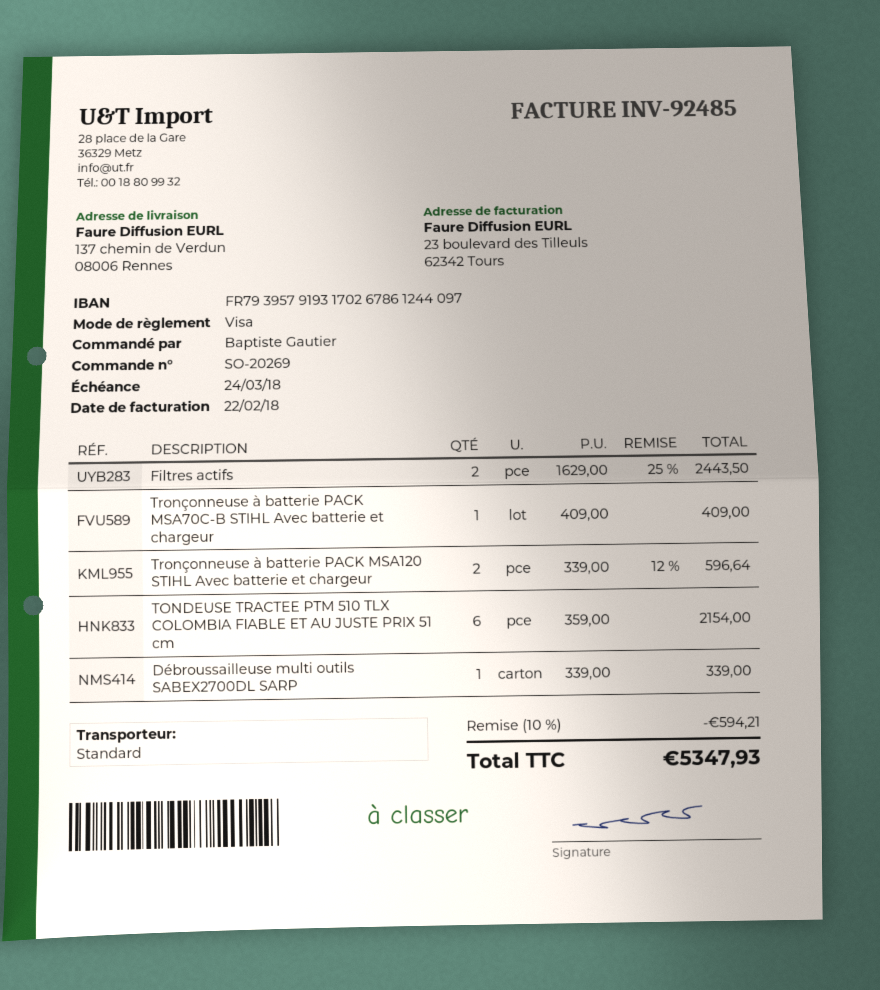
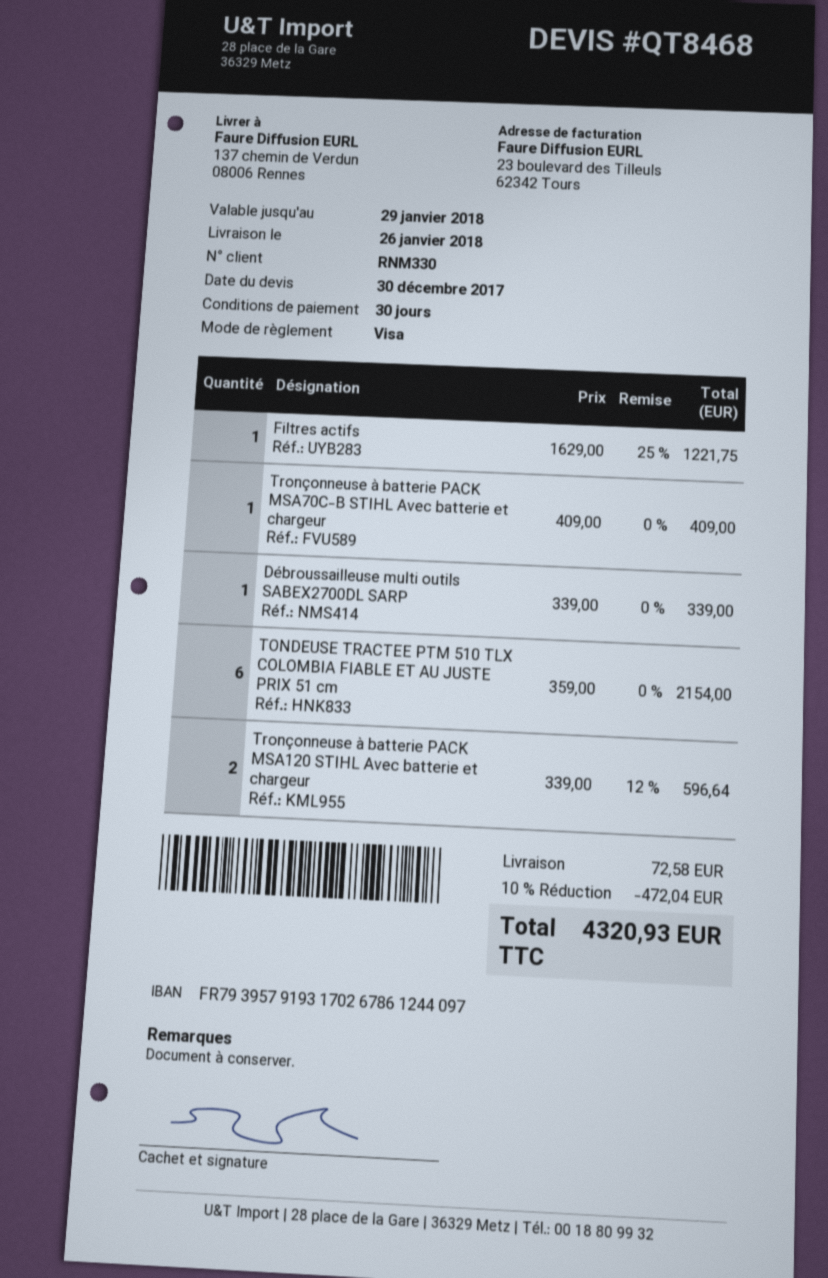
Filtres actifs: 2 x 1629.00 - 25% = 2443.50 -> 1 x 1629.00 - 25% = 1221.75
discount: 10% = 594.21 -> 10% = 472.04
shipping: none -> 72.58
total: 5347.93 -> 4320.93

